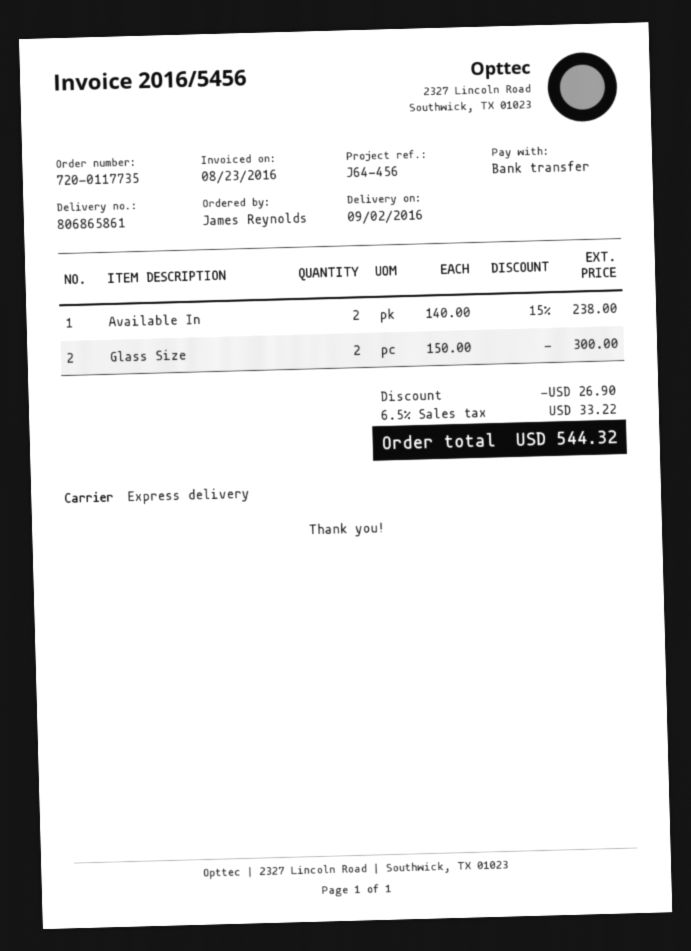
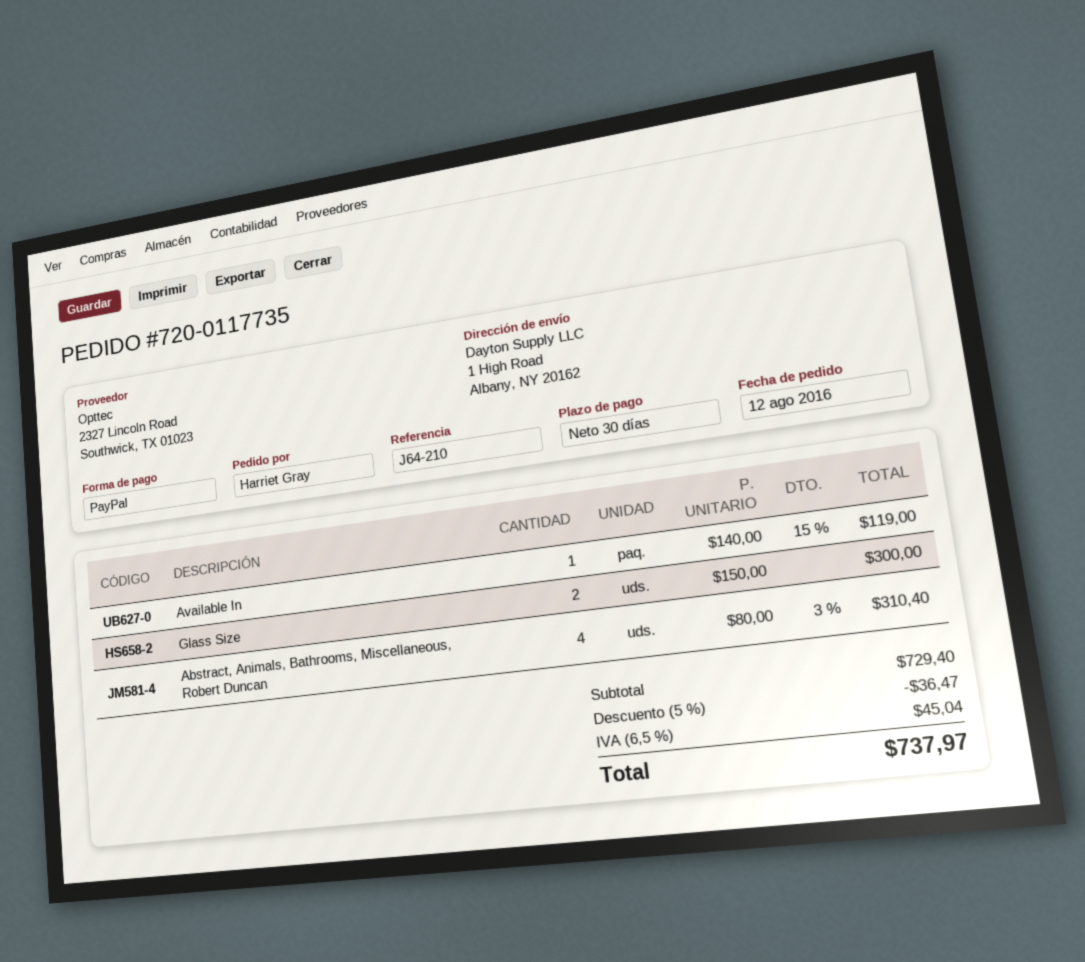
reference: J64-456 -> J64-210
ordered by: James Reynolds -> Harriet Gray
payment method: bank transfer -> PayPal
Available In: 2 x 140.00 - 15% = 238.00 -> 1 x 140.00 - 15% = 119.00
Abstract, Animals, Bathrooms, Miscellaneous, Robert Duncan: none -> 4 x 80.00 - 3% = 310.40
discount: 26.90 -> 36.47
tax: 6.5% = 33.22 -> 6.5% = 45.04
total: 544.32 -> 737.97

